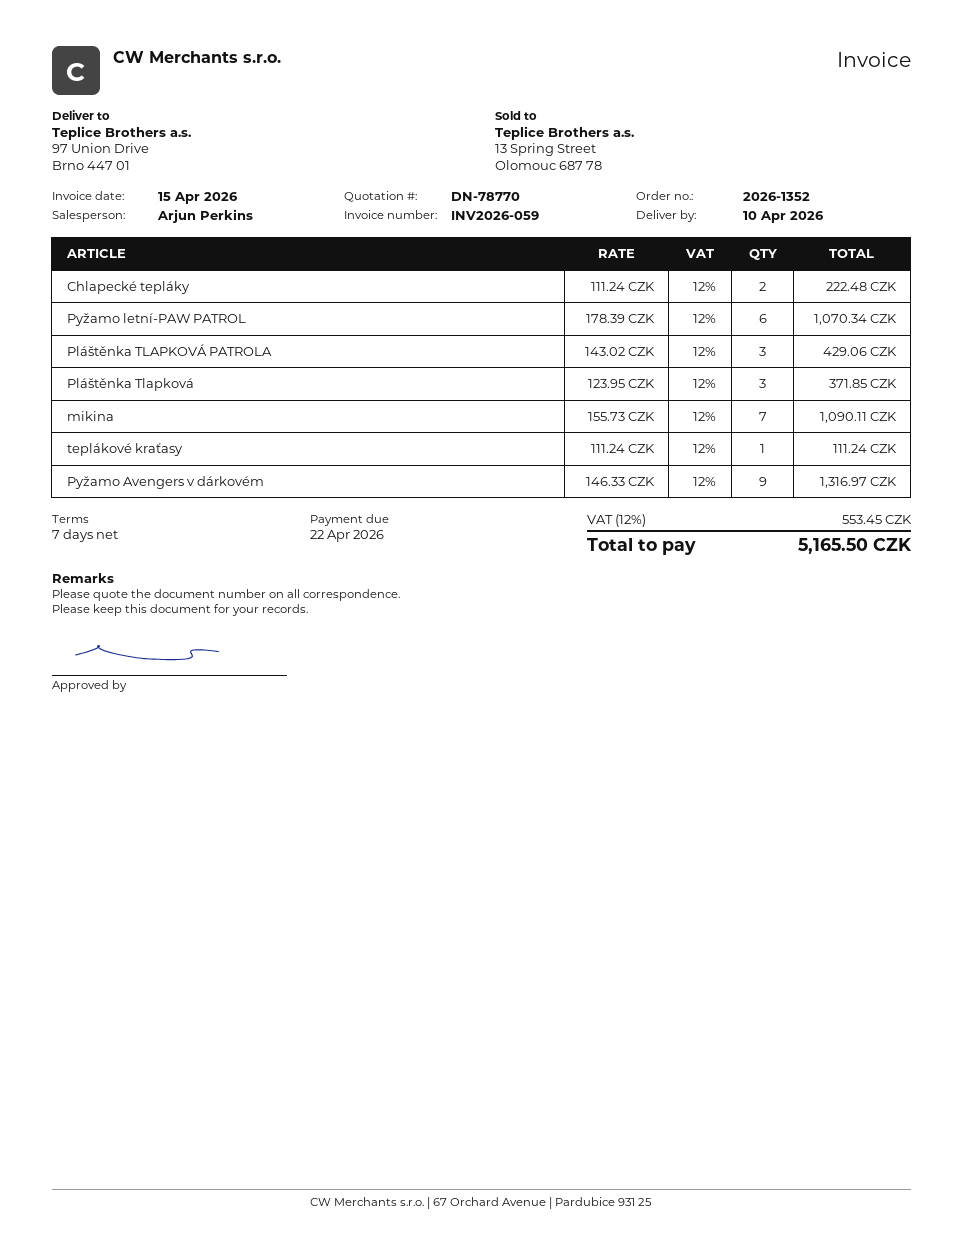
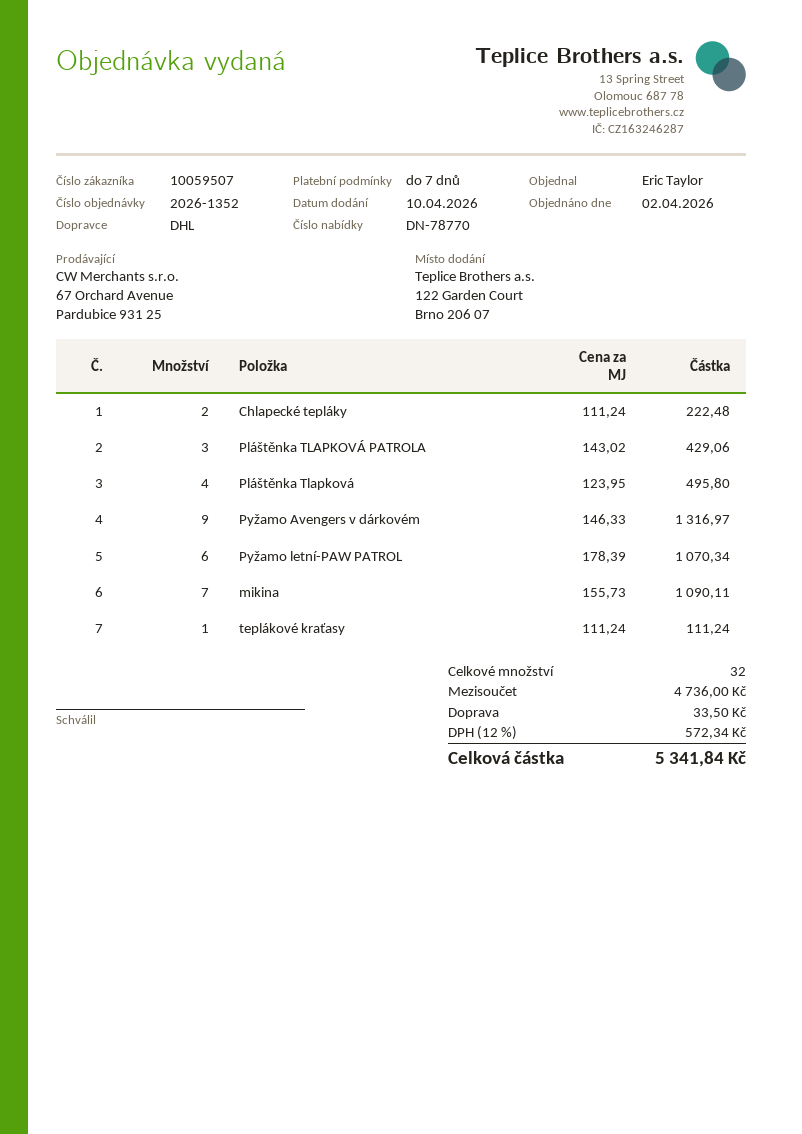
ship to: 97 Union Drive, Brno 447 01 -> 122 Garden Court, Brno 206 07
Pláštěnka Tlapková: 3 x 123.95 = 371.85 -> 4 x 123.95 = 495.80
shipping: none -> 33.50
tax: 12% = 553.45 -> 12% = 572.34
total: 5165.50 -> 5341.84

